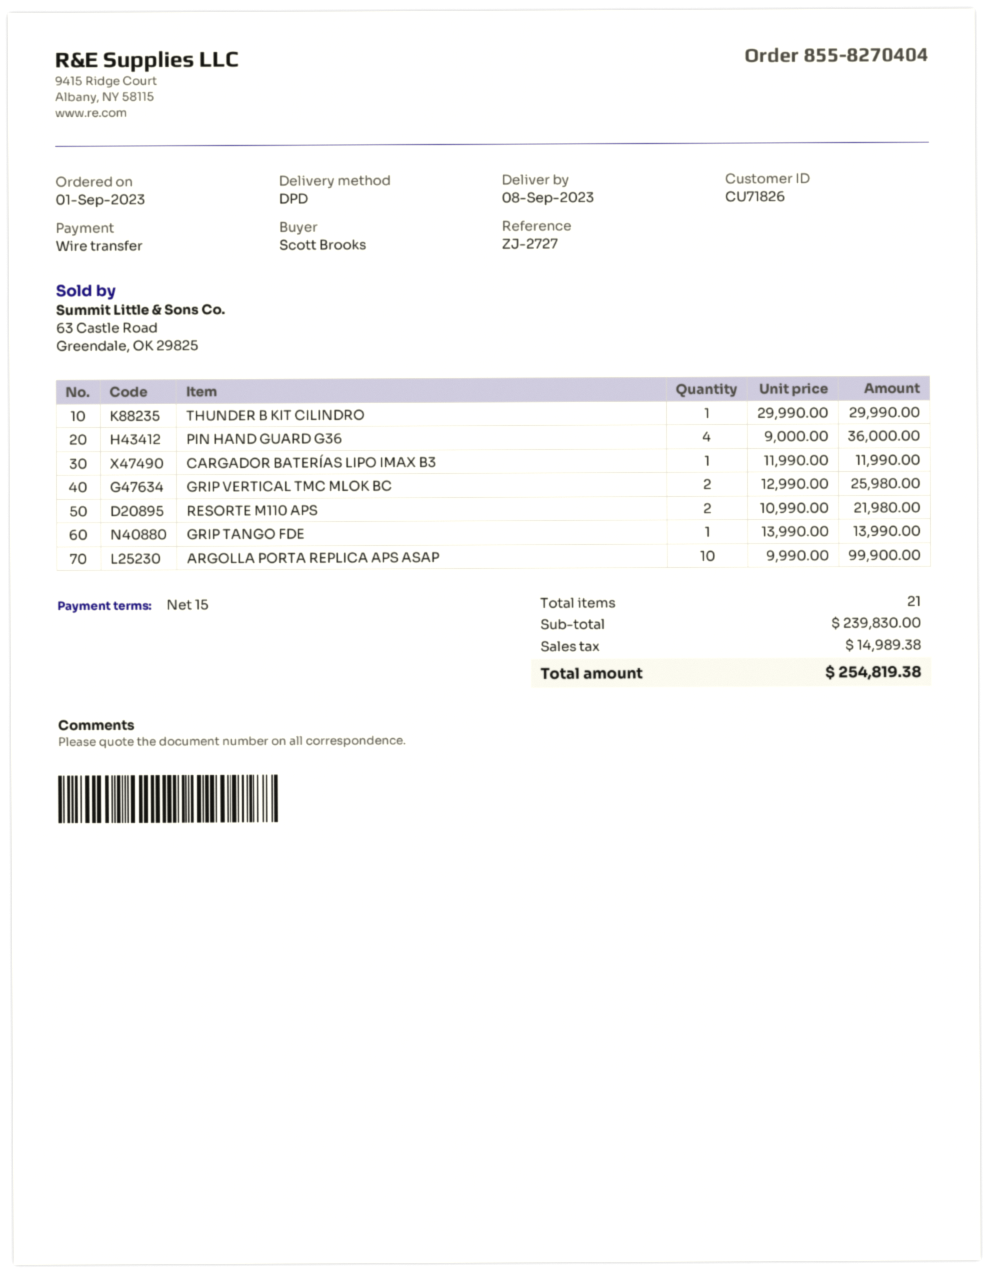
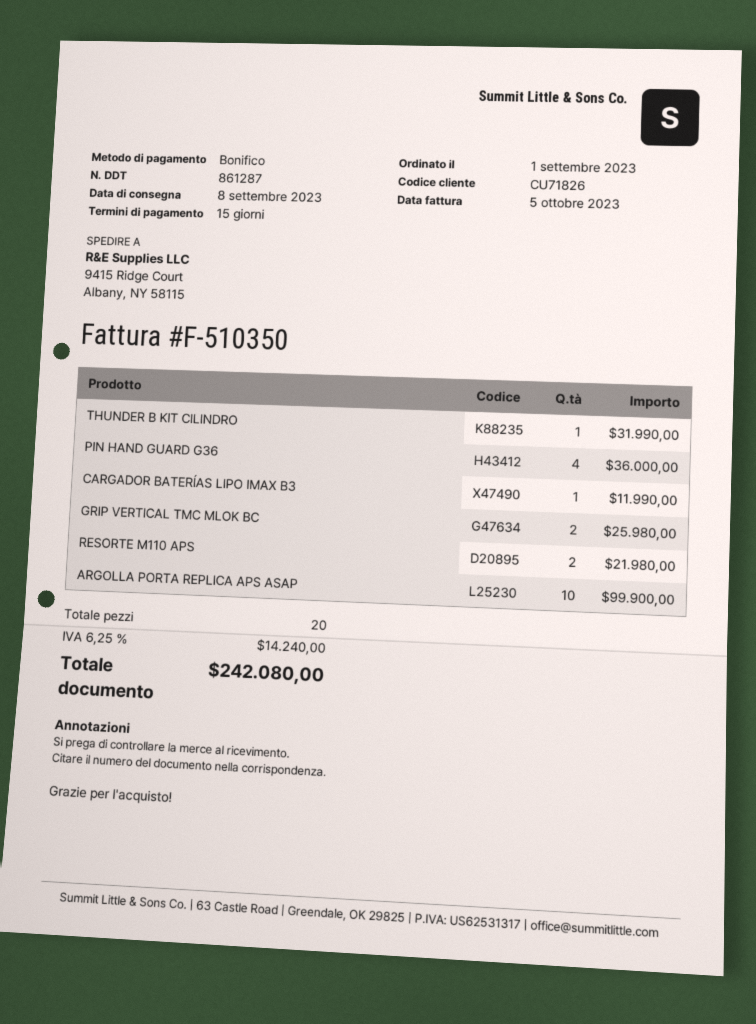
THUNDER B KIT CILINDRO: 1 for 29990.00 -> 1 for 31990.00
GRIP TANGO FDE: 1 for 13990.00 -> none
total quantity: 21 -> 20
tax: 14989.38 -> 14240.00
total: 254819.38 -> 242080.00

